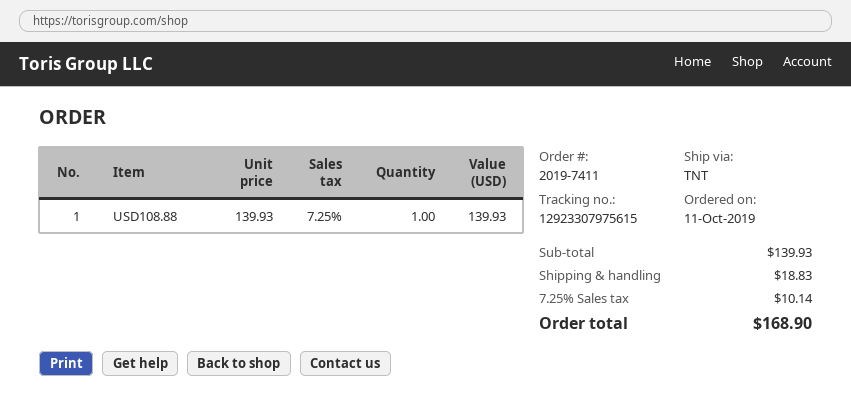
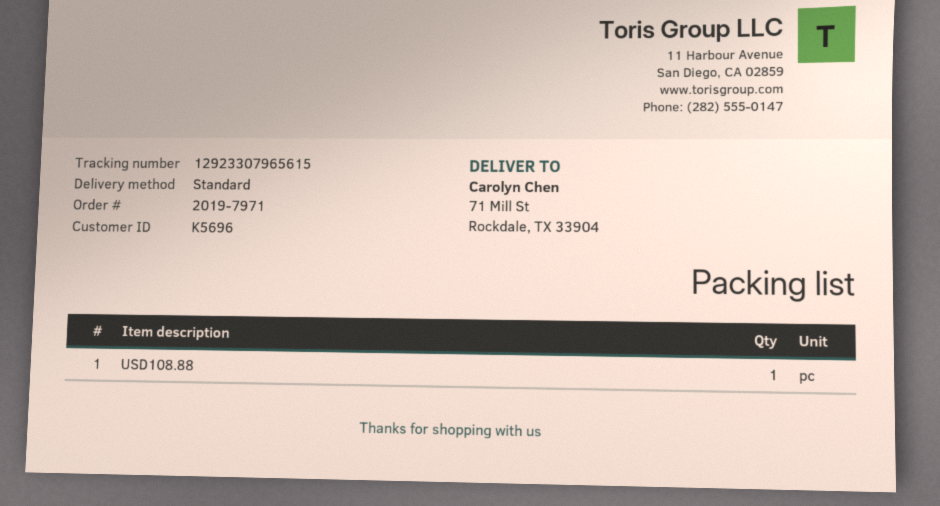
order number: 2019-7411 -> 2019-7971
shipping method: TNT -> standard
tracking number: 12923307975615 -> 12923307965615

